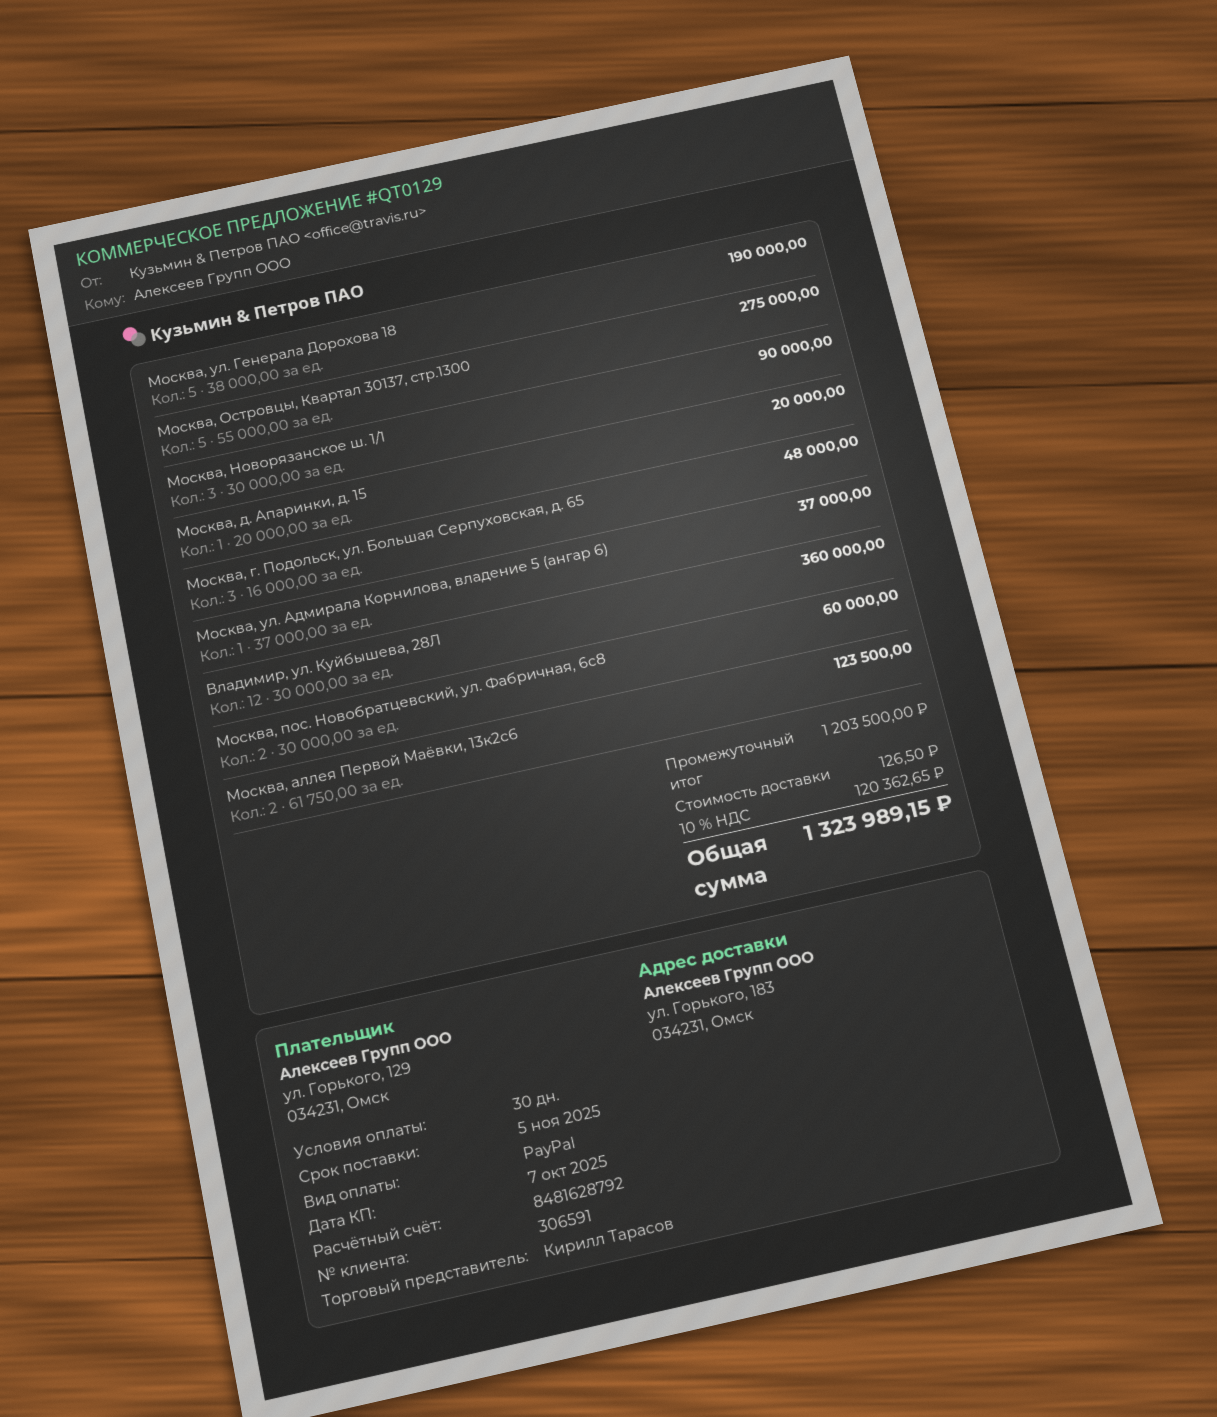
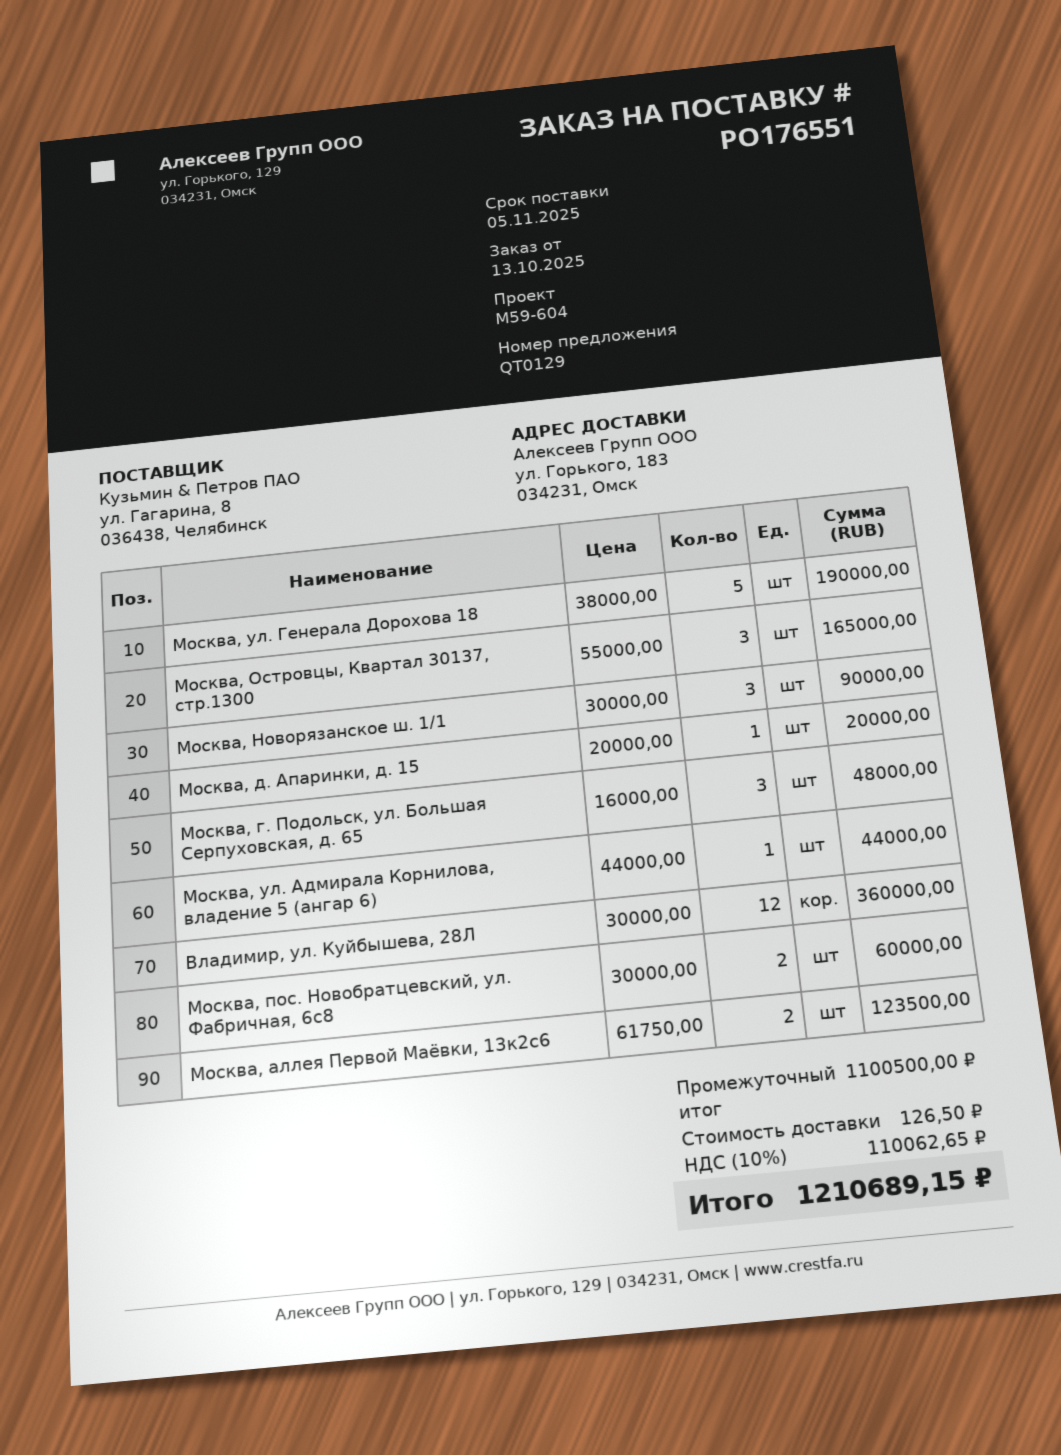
Москва, Островцы, Квартал 30137, стр.1300: 5 x 55000.00 = 275000.00 -> 3 x 55000.00 = 165000.00
Москва, ул. Адмирала Корнилова, владение 5 (ангар 6): 1 x 37000.00 = 37000.00 -> 1 x 44000.00 = 44000.00
subtotal: 1203500.00 -> 1100500.00
tax: 10% = 120362.65 -> 10% = 110062.65
total: 1323989.15 -> 1210689.15

